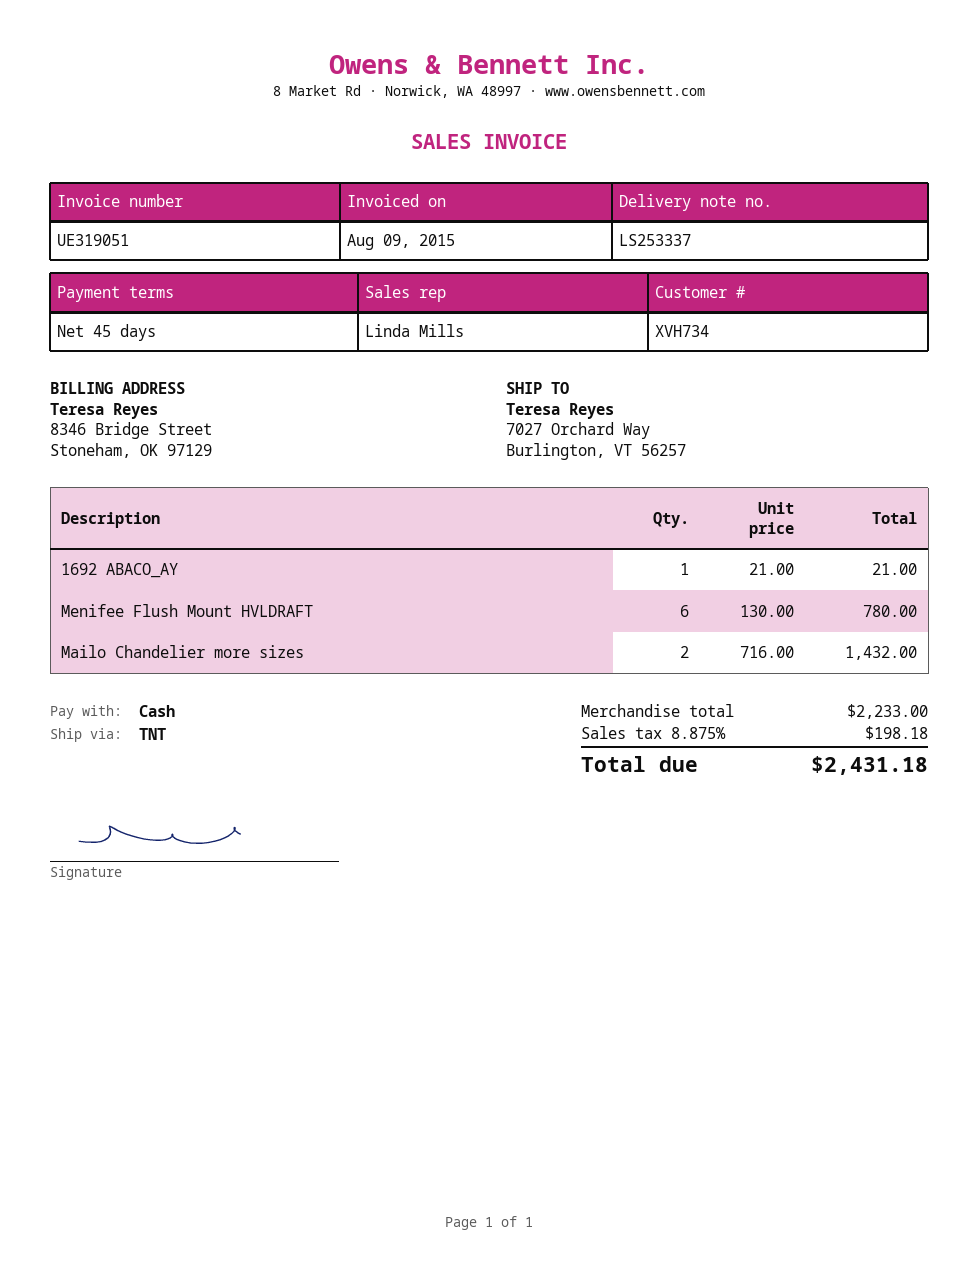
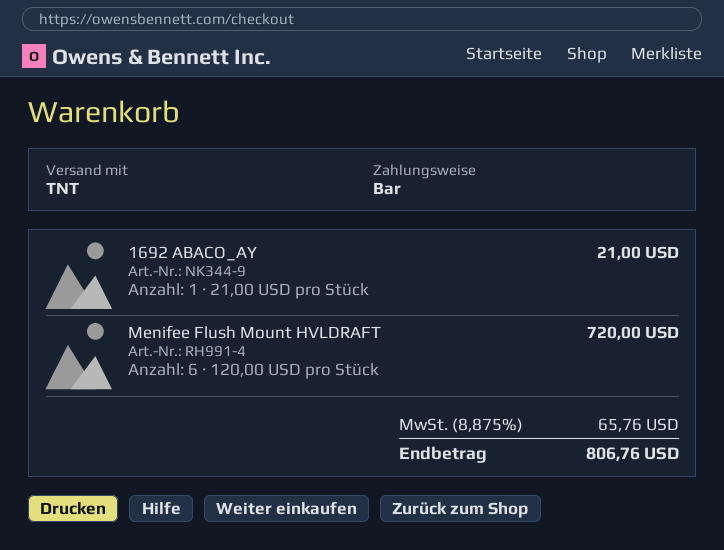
Menifee Flush Mount HVLDRAFT: 6 x 130.00 = 780.00 -> 6 x 120.00 = 720.00
Mailo Chandelier more sizes: 2 x 716.00 = 1432.00 -> none
tax: 8.875% = 198.18 -> 8.875% = 65.76
total: 2431.18 -> 806.76

